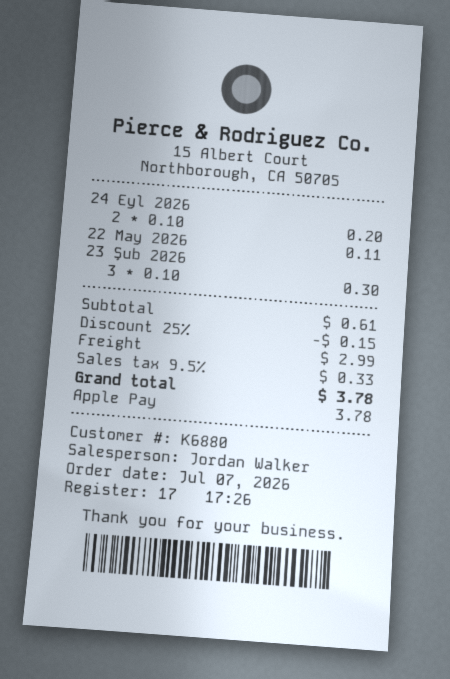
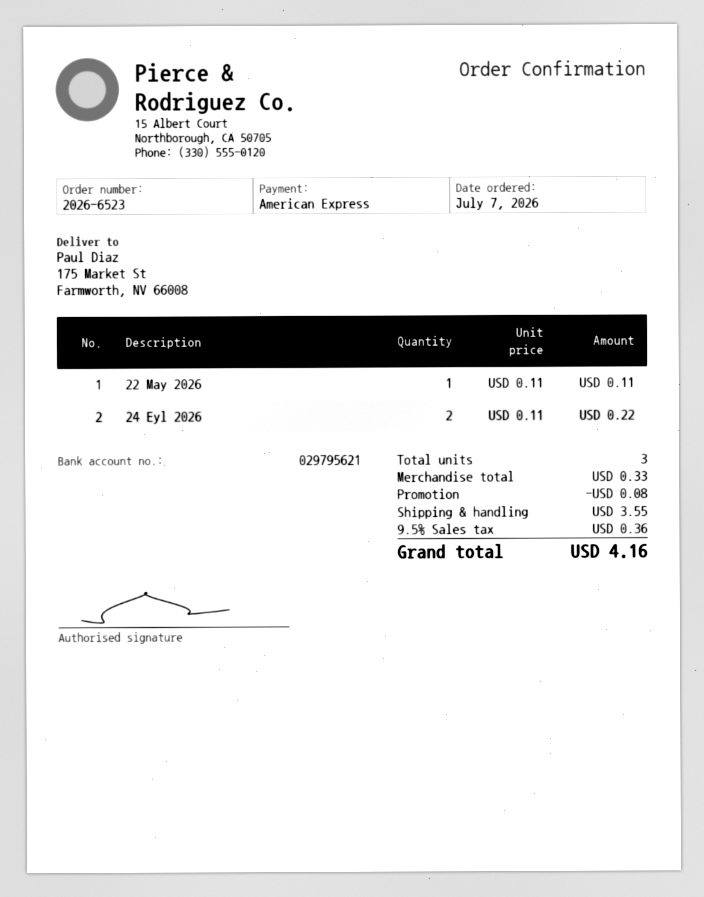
payment method: Apple Pay -> American Express
24 Eyl 2026: 2 x 0.10 = 0.20 -> 2 x 0.11 = 0.22
23 Şub 2026: 3 x 0.10 = 0.30 -> none
subtotal: 0.61 -> 0.33
discount: 0.15 -> 0.08
shipping: 2.99 -> 3.55
tax: 9.5% = 0.33 -> 9.5% = 0.36
total: 3.78 -> 4.16

